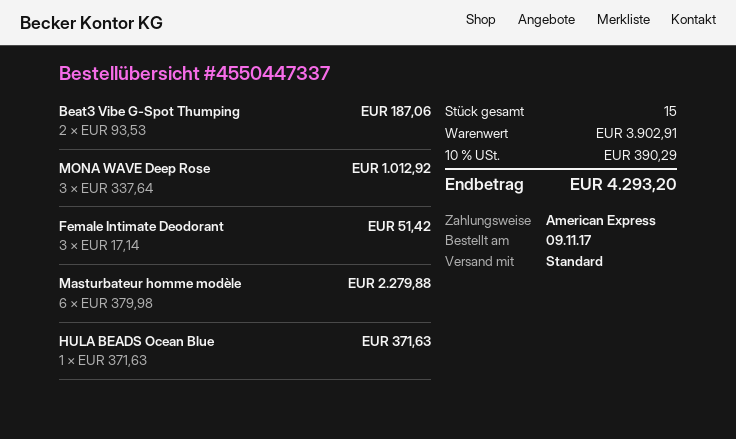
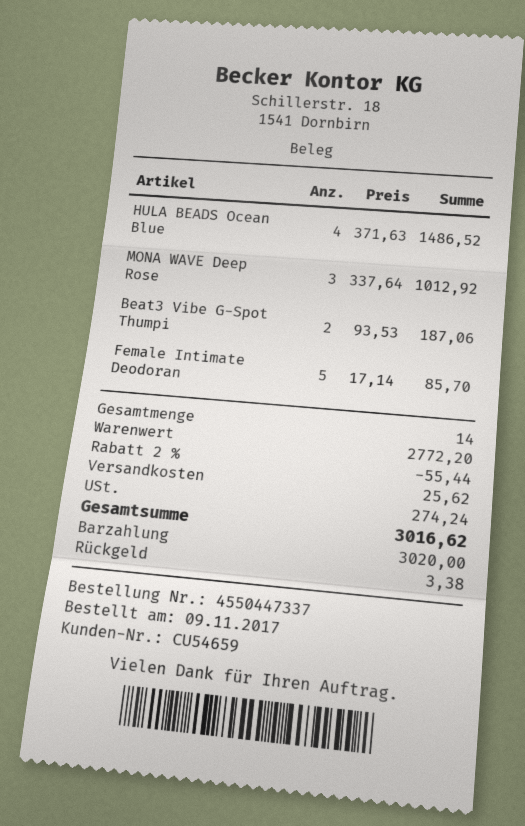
payment method: American Express -> cash
Female Intimate Deodorant: 3 x 17.14 = 51.42 -> 5 x 17.14 = 85.70
Masturbateur homme modèle: 6 x 379.98 = 2279.88 -> none
HULA BEADS Ocean Blue: 1 x 371.63 = 371.63 -> 4 x 371.63 = 1486.52
total quantity: 15 -> 14
subtotal: 3902.91 -> 2772.20
discount: none -> 2% = 55.44
shipping: none -> 25.62
tax: 390.29 -> 274.24
total: 4293.20 -> 3016.62

